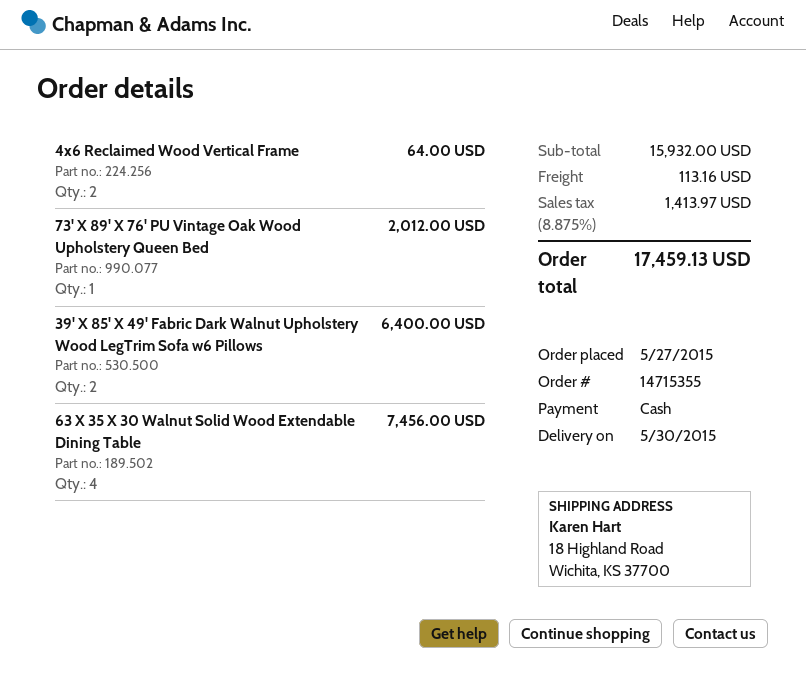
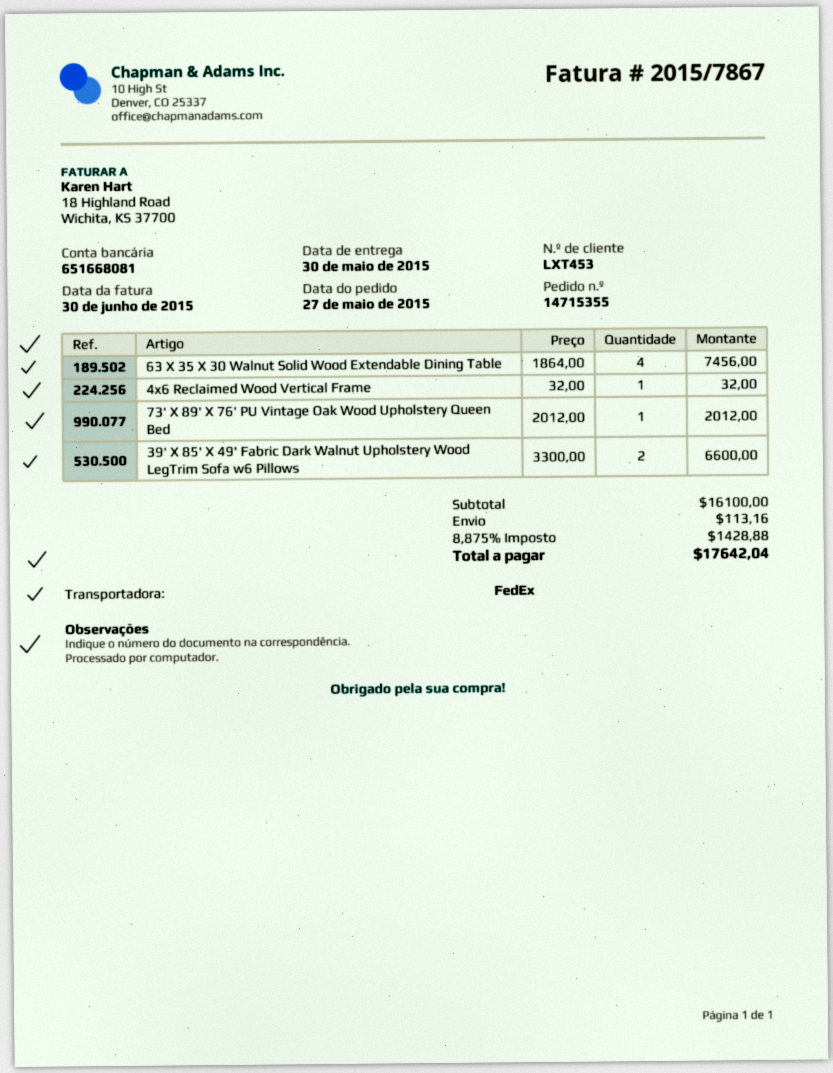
4x6 Reclaimed Wood Vertical Frame: 2 for 64.00 -> 1 for 32.00
39' X 85' X 49' Fabric Dark Walnut Upholstery Wood LegTrim Sofa w6 Pillows: 2 for 6400.00 -> 2 for 6600.00
subtotal: 15932.00 -> 16100.00
tax: 8.875% = 1413.97 -> 8.875% = 1428.88
total: 17459.13 -> 17642.04

